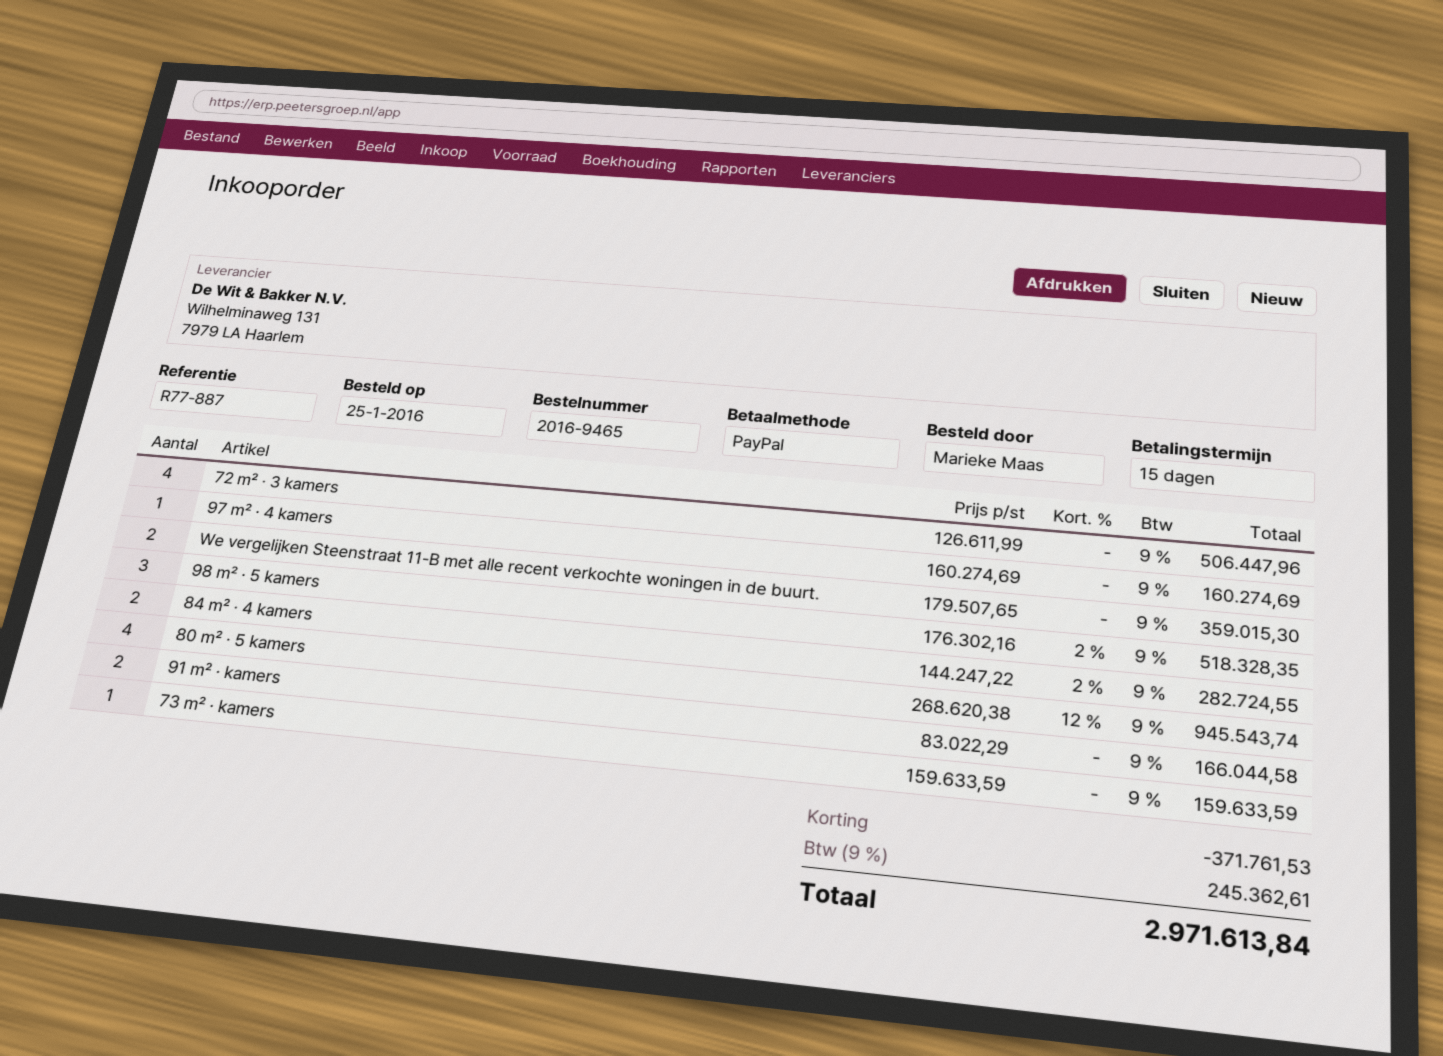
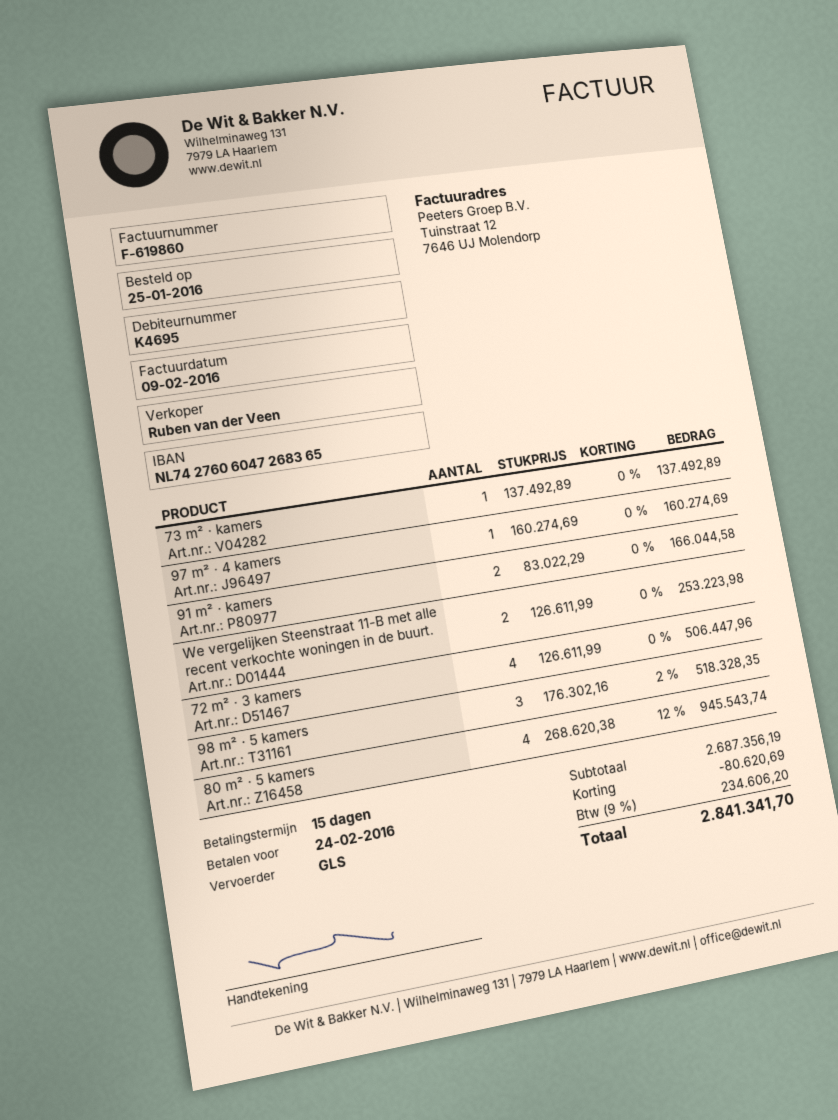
We vergelijken Steenstraat 11-B met alle recent verkochte woningen in de buurt.: 2 x 179507.65 = 359015.30 -> 2 x 126611.99 = 253223.98
84 m² · 4 kamers: 2 x 144247.22 - 2% = 282724.55 -> none
73 m² · kamers: 1 x 159633.59 = 159633.59 -> 1 x 137492.89 = 137492.89
discount: 371761.53 -> 80620.69
tax: 9% = 245362.61 -> 9% = 234606.20
total: 2971613.84 -> 2841341.70

